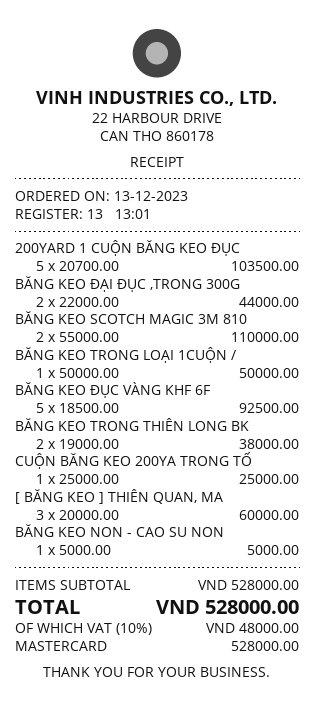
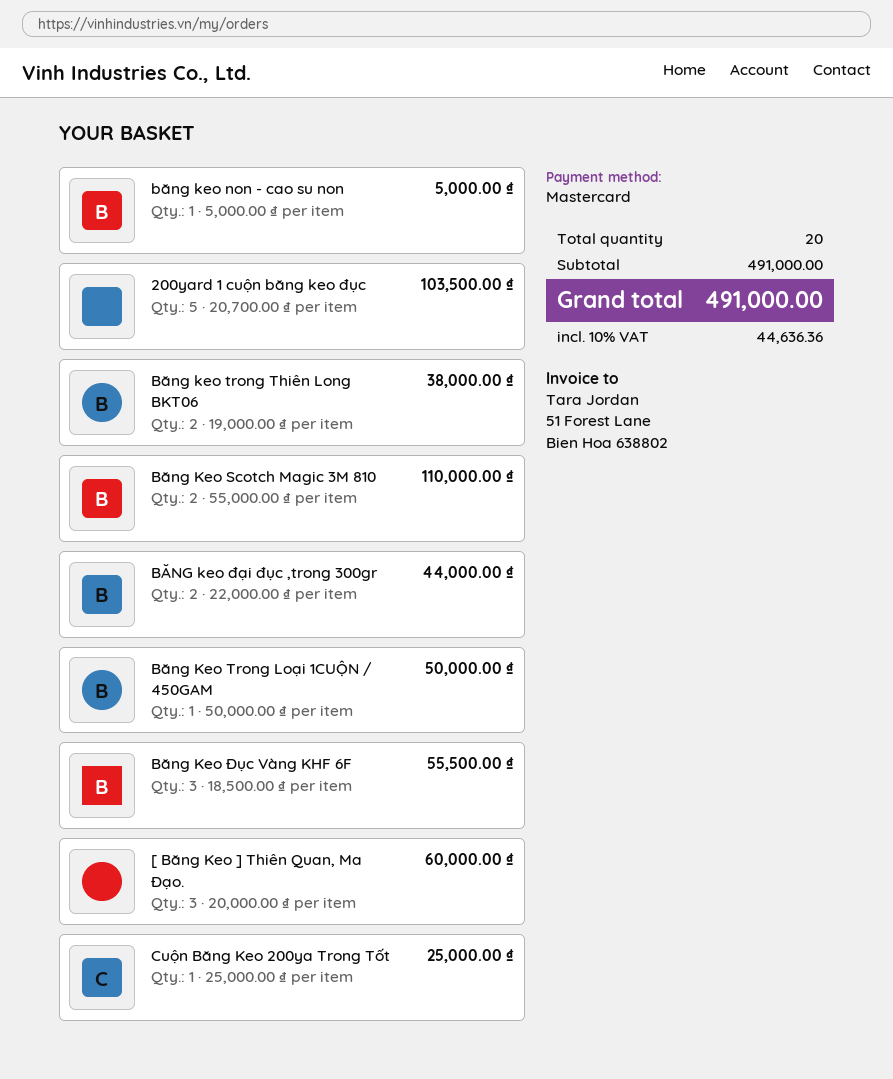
BĂNG KEO ĐỤC VÀNG KHF 6F: 5 x 18500.00 = 92500.00 -> 3 x 18500.00 = 55500.00
subtotal: 528000.00 -> 491000.00
tax: 10% = 48000.00 -> 10% = 44636.36
total: 528000.00 -> 491000.00

